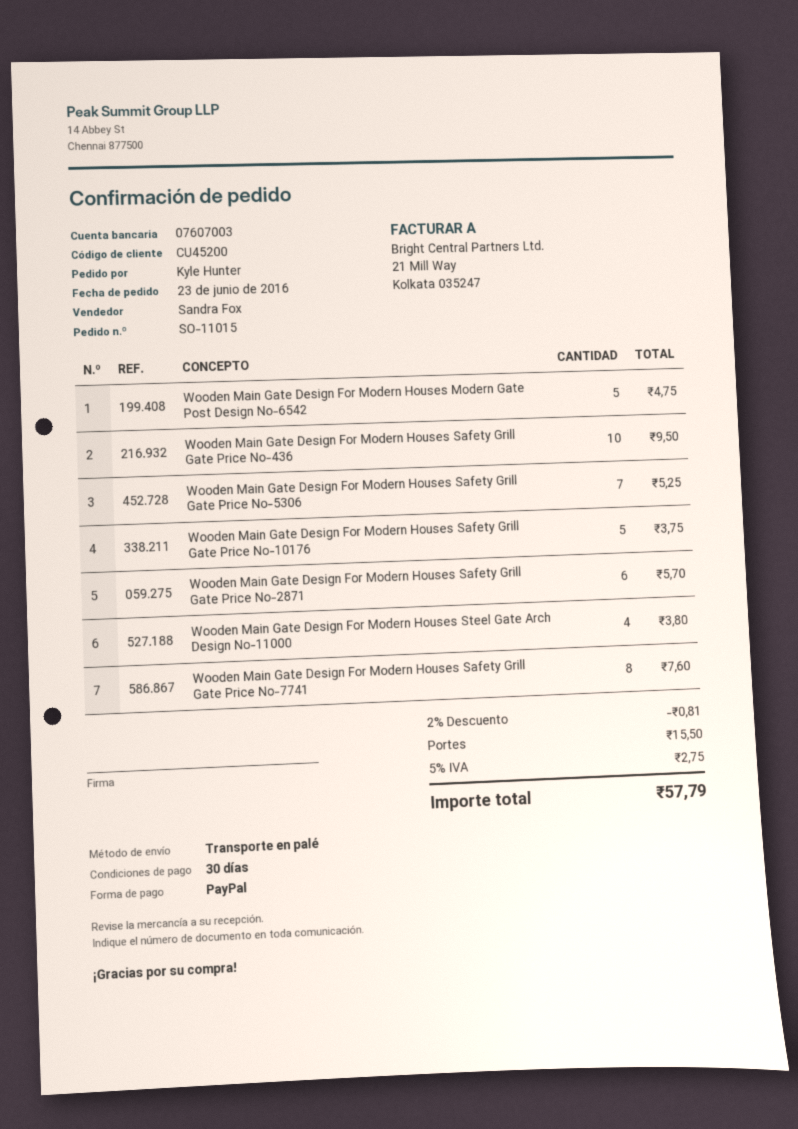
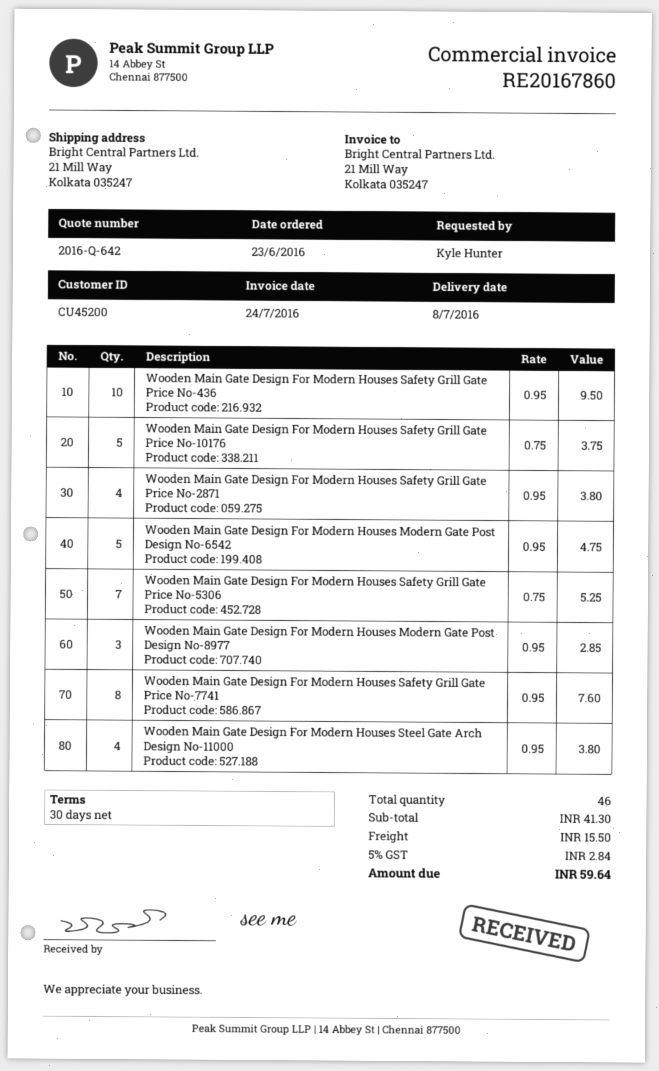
Wooden Main Gate Design For Modern Houses Safety Grill Gate Price No-2871: 6 for 5.70 -> 4 for 3.80
Wooden Main Gate Design For Modern Houses Modern Gate Post Design No-8977: none -> 3 for 2.85
discount: 2% = 0.81 -> none
tax: 5% = 2.75 -> 5% = 2.84
total: 57.79 -> 59.64

